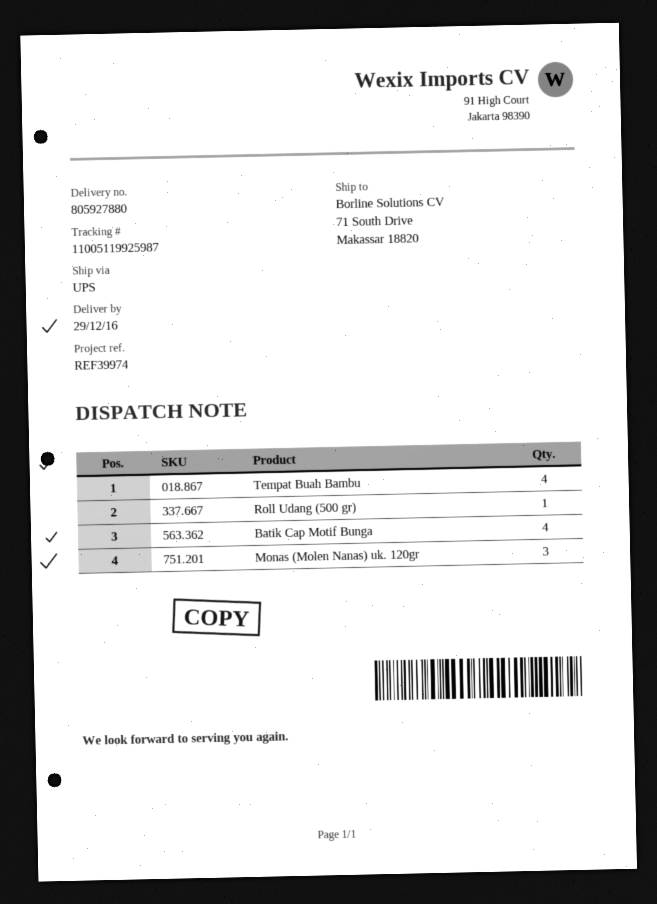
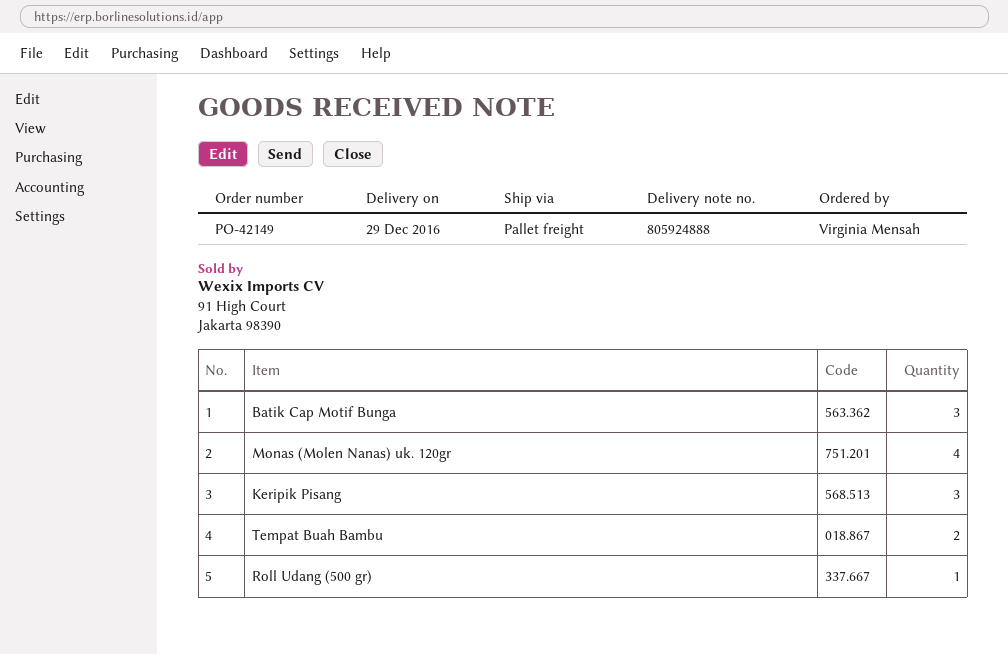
delivery note number: 805927880 -> 805924888
shipping method: UPS -> pallet freight
Tempat Buah Bambu: 4 -> 2
Batik Cap Motif Bunga: 4 -> 3
Monas (Molen Nanas) uk. 120gr: 3 -> 4
Keripik Pisang: none -> 3

